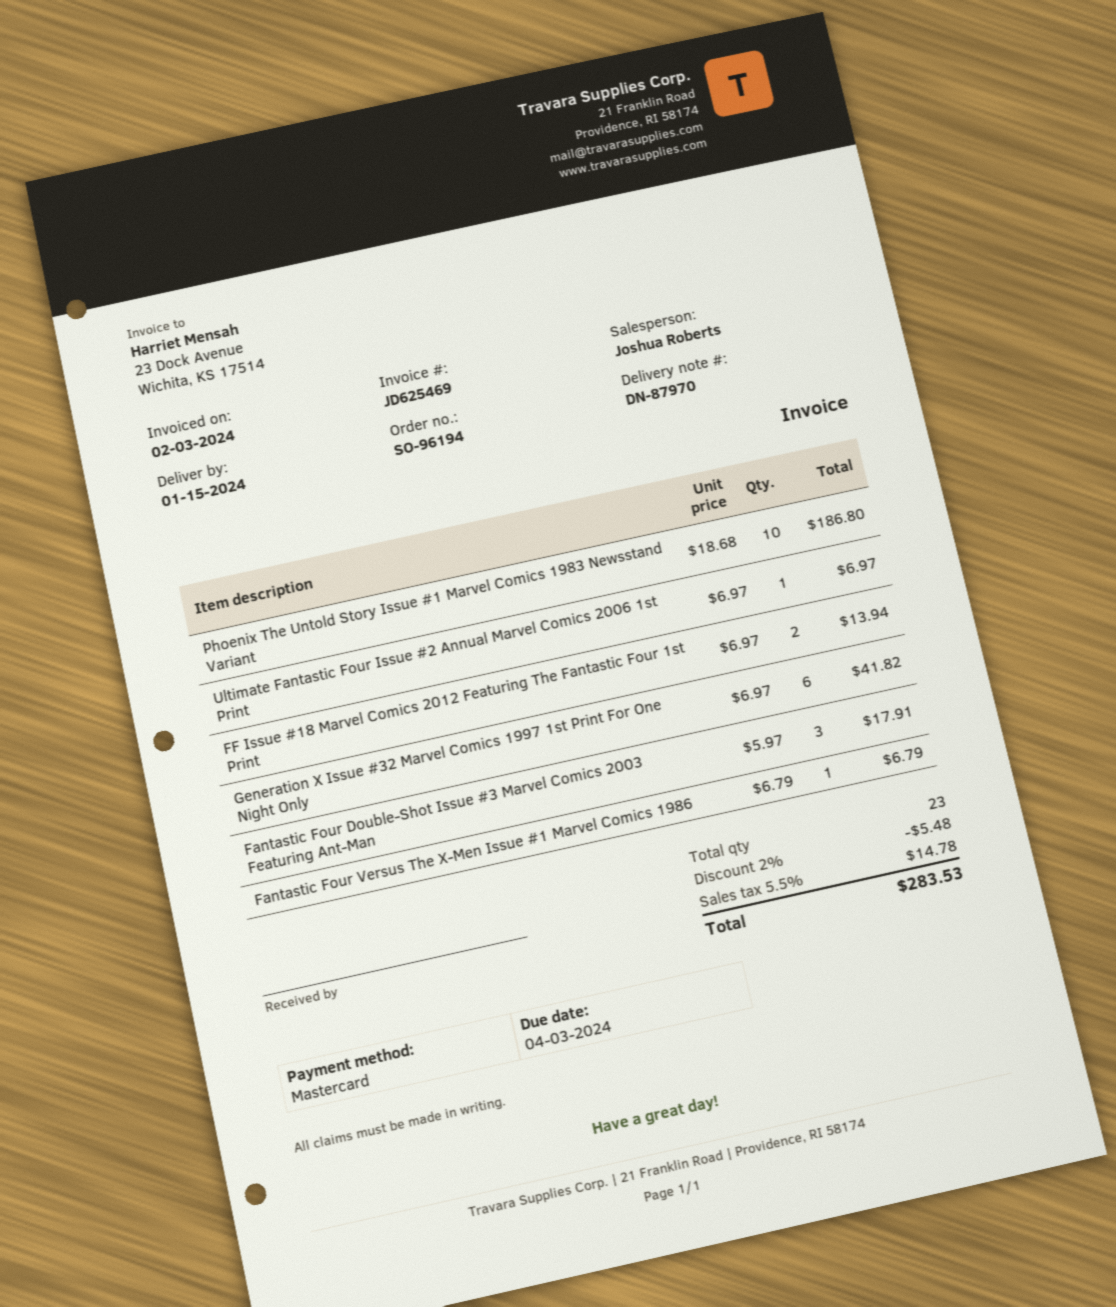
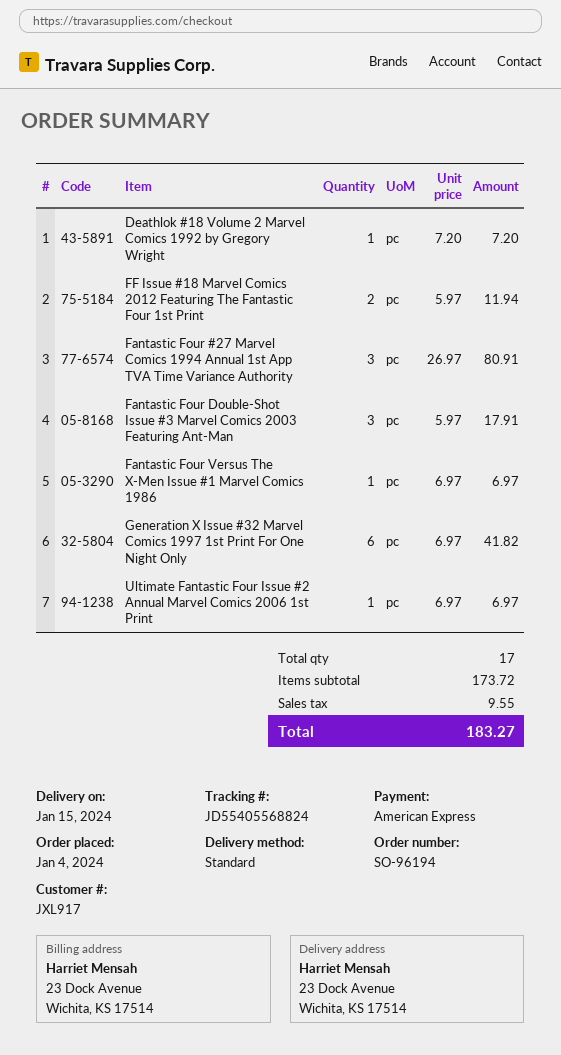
payment method: Mastercard -> American Express
Phoenix The Untold Story Issue #1 Marvel Comics 1983 Newsstand Variant: 10 x 18.68 = 186.80 -> none
FF Issue #18 Marvel Comics 2012 Featuring The Fantastic Four 1st Print: 2 x 6.97 = 13.94 -> 2 x 5.97 = 11.94
Fantastic Four Versus The X-Men Issue #1 Marvel Comics 1986: 1 x 6.79 = 6.79 -> 1 x 6.97 = 6.97
Deathlok #18 Volume 2 Marvel Comics 1992 by Gregory Wright: none -> 1 x 7.20 = 7.20
Fantastic Four #27 Marvel Comics 1994 Annual 1st App TVA Time Variance Authority: none -> 3 x 26.97 = 80.91
total quantity: 23 -> 17
discount: 2% = 5.48 -> none
tax: 14.78 -> 9.55
total: 283.53 -> 183.27

